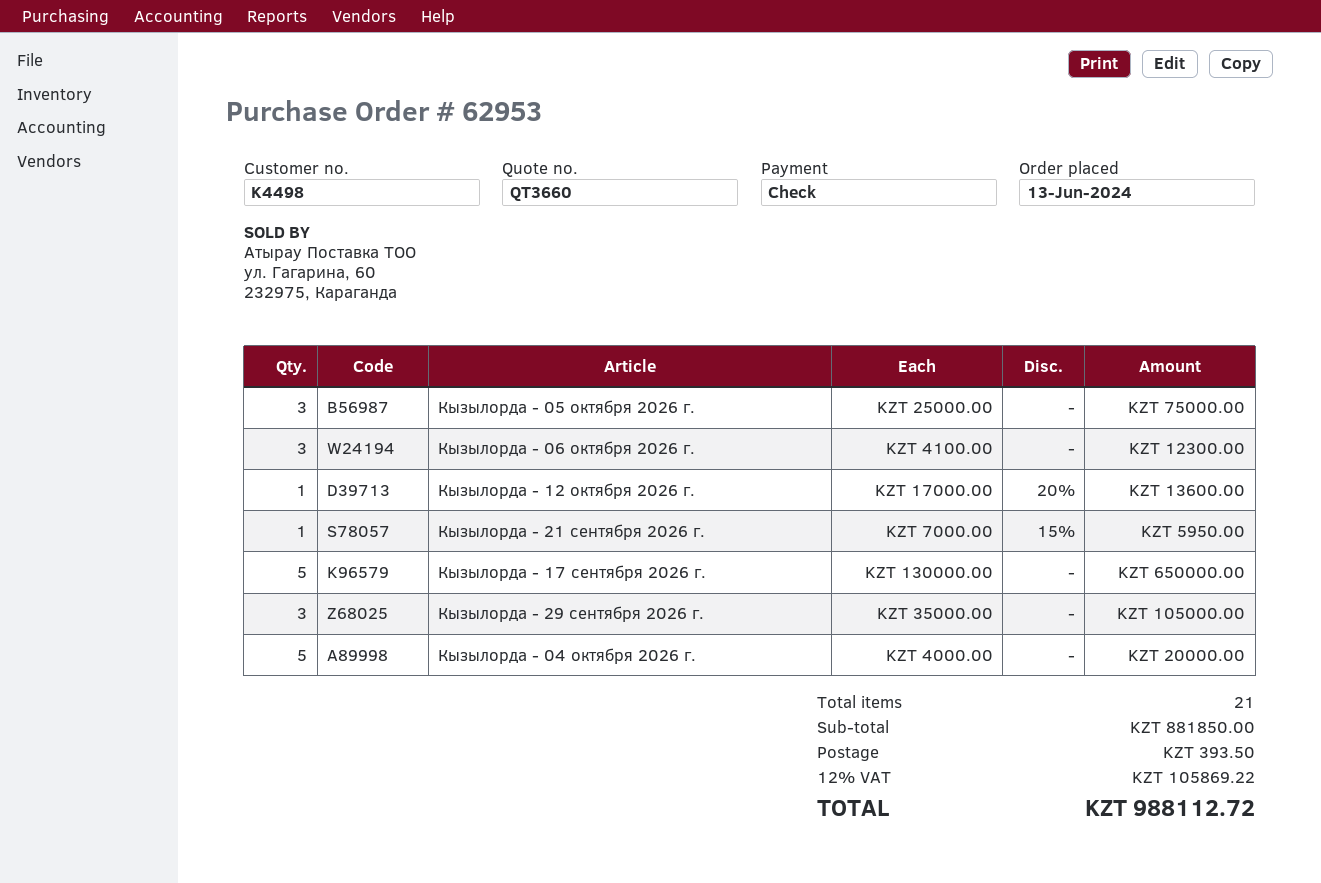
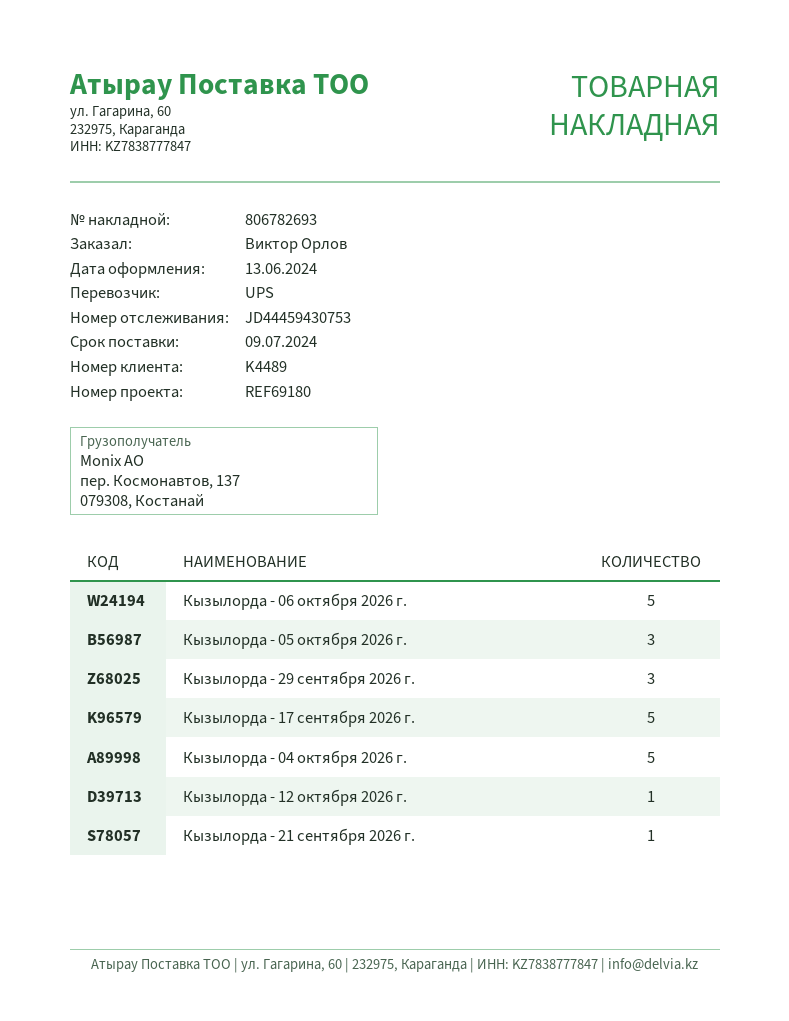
customer number: K4498 -> K4489
Кызылорда - 06 октября 2026 г.: 3 -> 5

